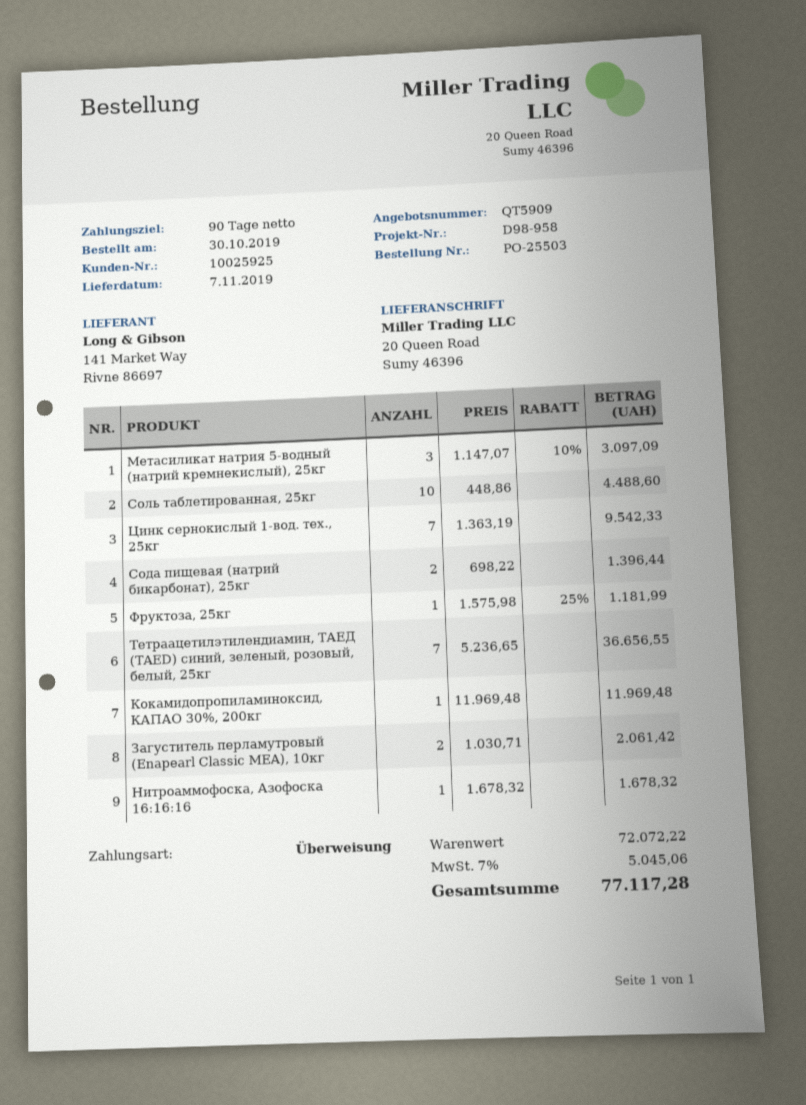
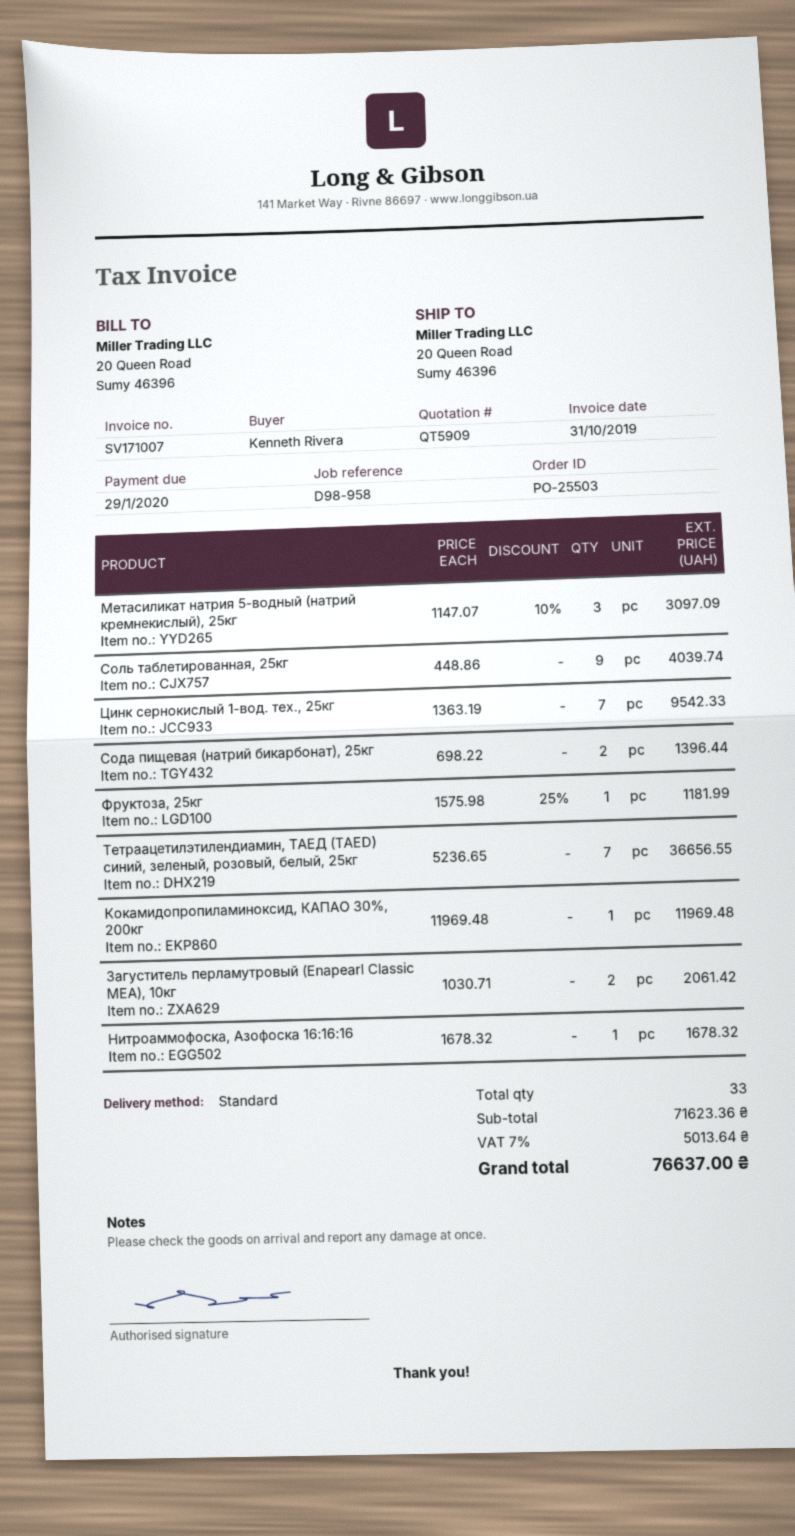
Соль таблетированная, 25кг: 10 x 448.86 = 4488.60 -> 9 x 448.86 = 4039.74
subtotal: 72072.22 -> 71623.36
tax: 7% = 5045.06 -> 7% = 5013.64
total: 77117.28 -> 76637.00

